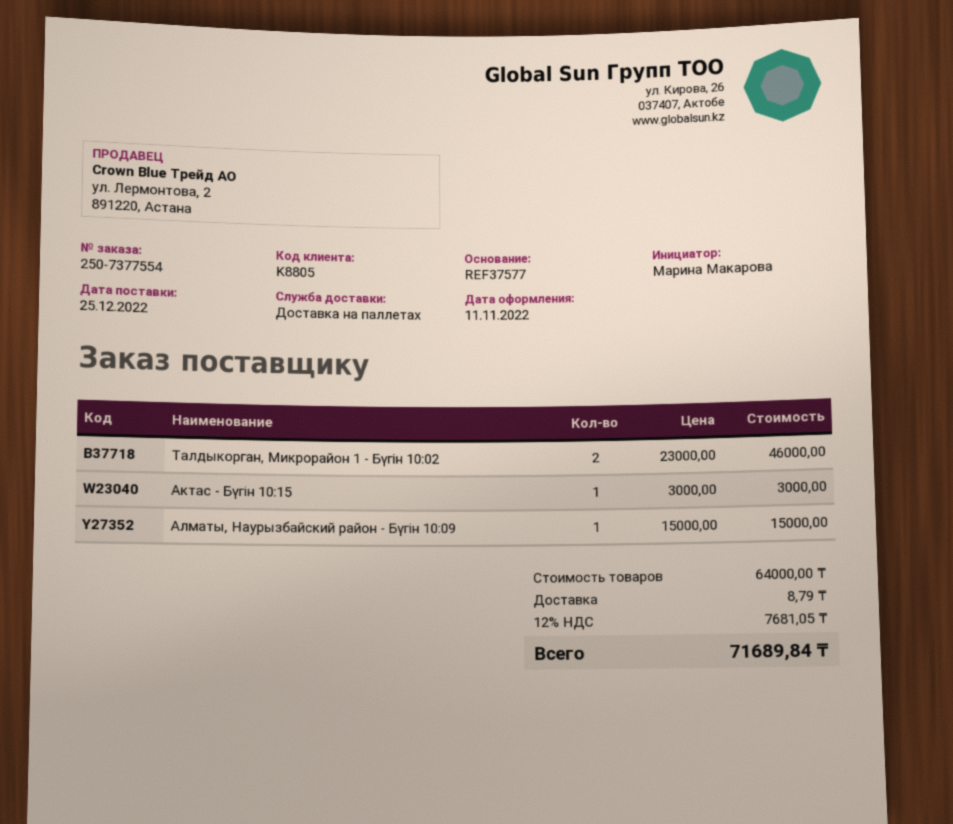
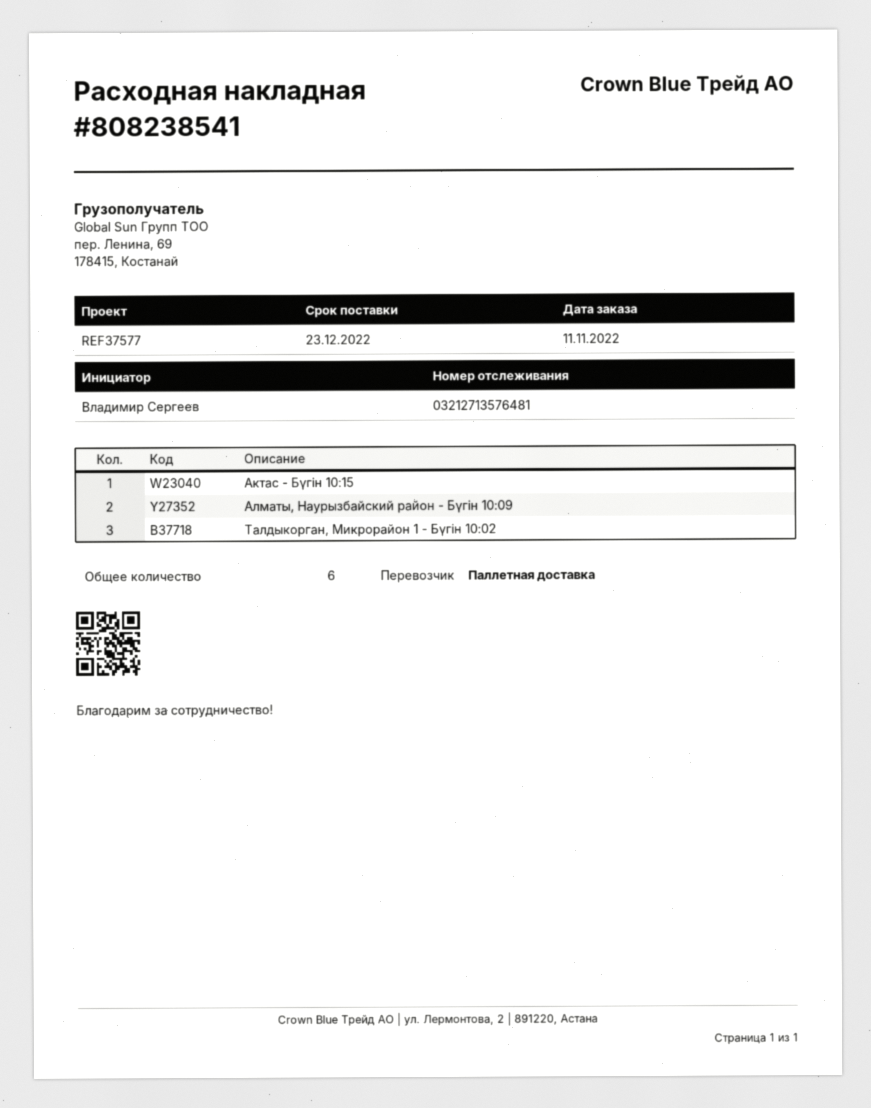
delivery date: 2022-12-25 -> 2022-12-23
ordered by: Марина Макарова -> Владимир Сергеев
Талдыкорган, Микрорайон 1 - Бүгін 10:02: 2 -> 3
Алматы, Наурызбайский район - Бүгін 10:09: 1 -> 2

